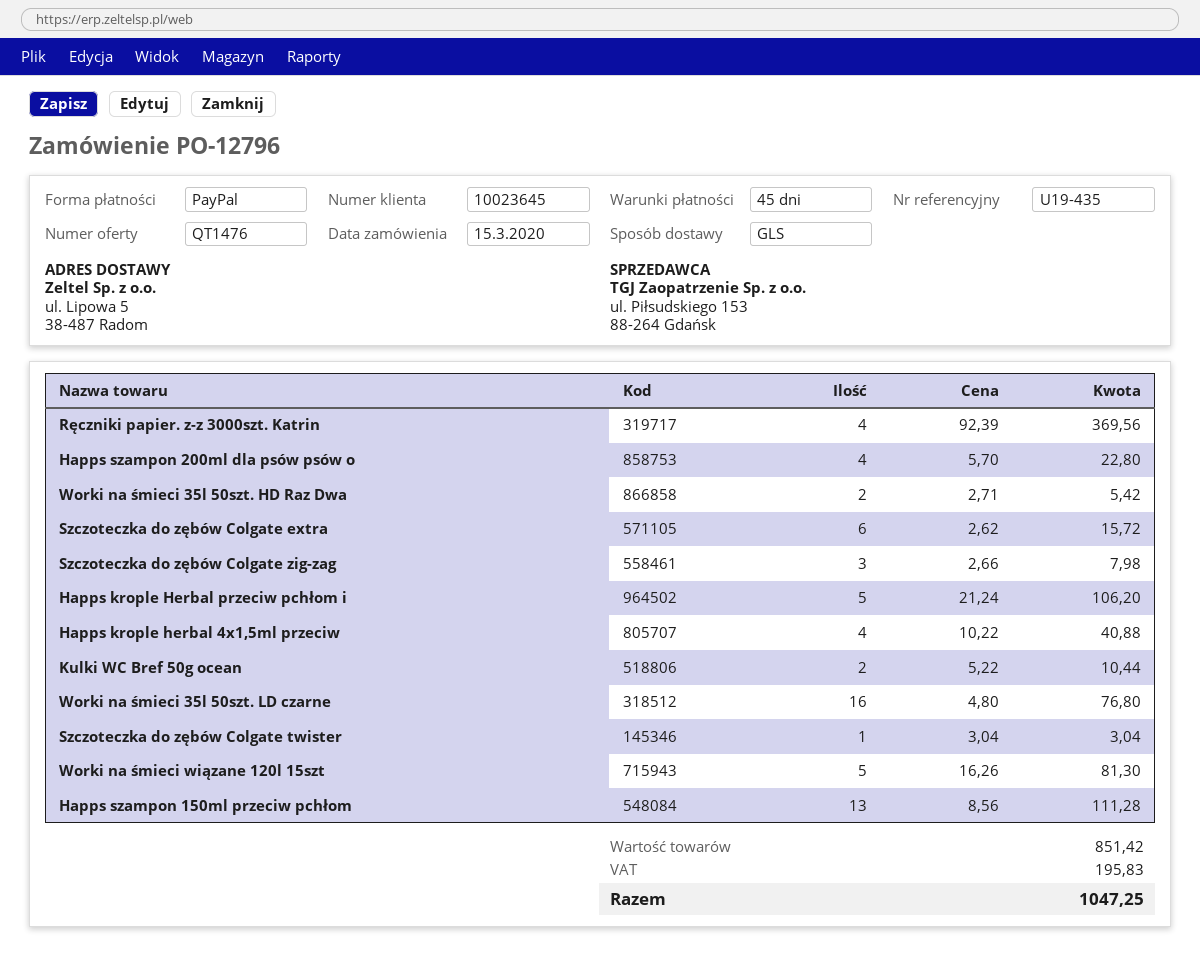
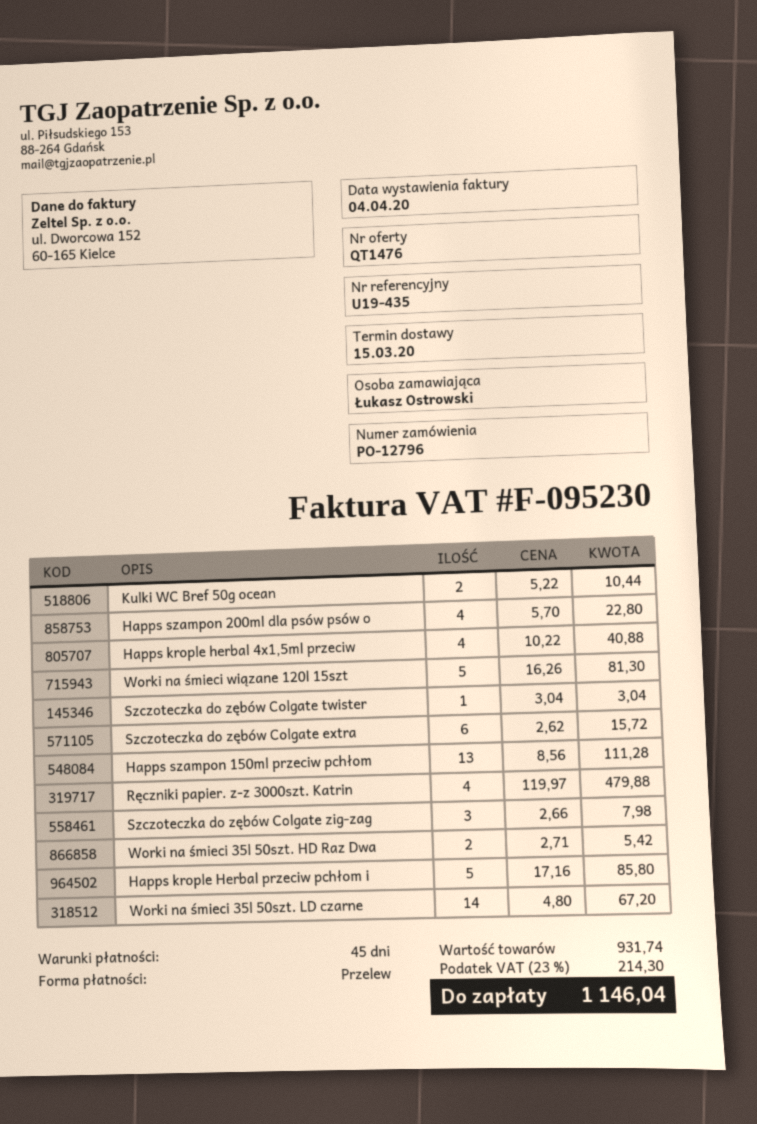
payment method: PayPal -> bank transfer
Ręczniki papier. z-z 3000szt. Katrin: 4 x 92.39 = 369.56 -> 4 x 119.97 = 479.88
Happs krople Herbal przeciw pchłom i: 5 x 21.24 = 106.20 -> 5 x 17.16 = 85.80
Worki na śmieci 35l 50szt. LD czarne: 16 x 4.80 = 76.80 -> 14 x 4.80 = 67.20
subtotal: 851.42 -> 931.74
tax: 195.83 -> 214.30
total: 1047.25 -> 1146.04

